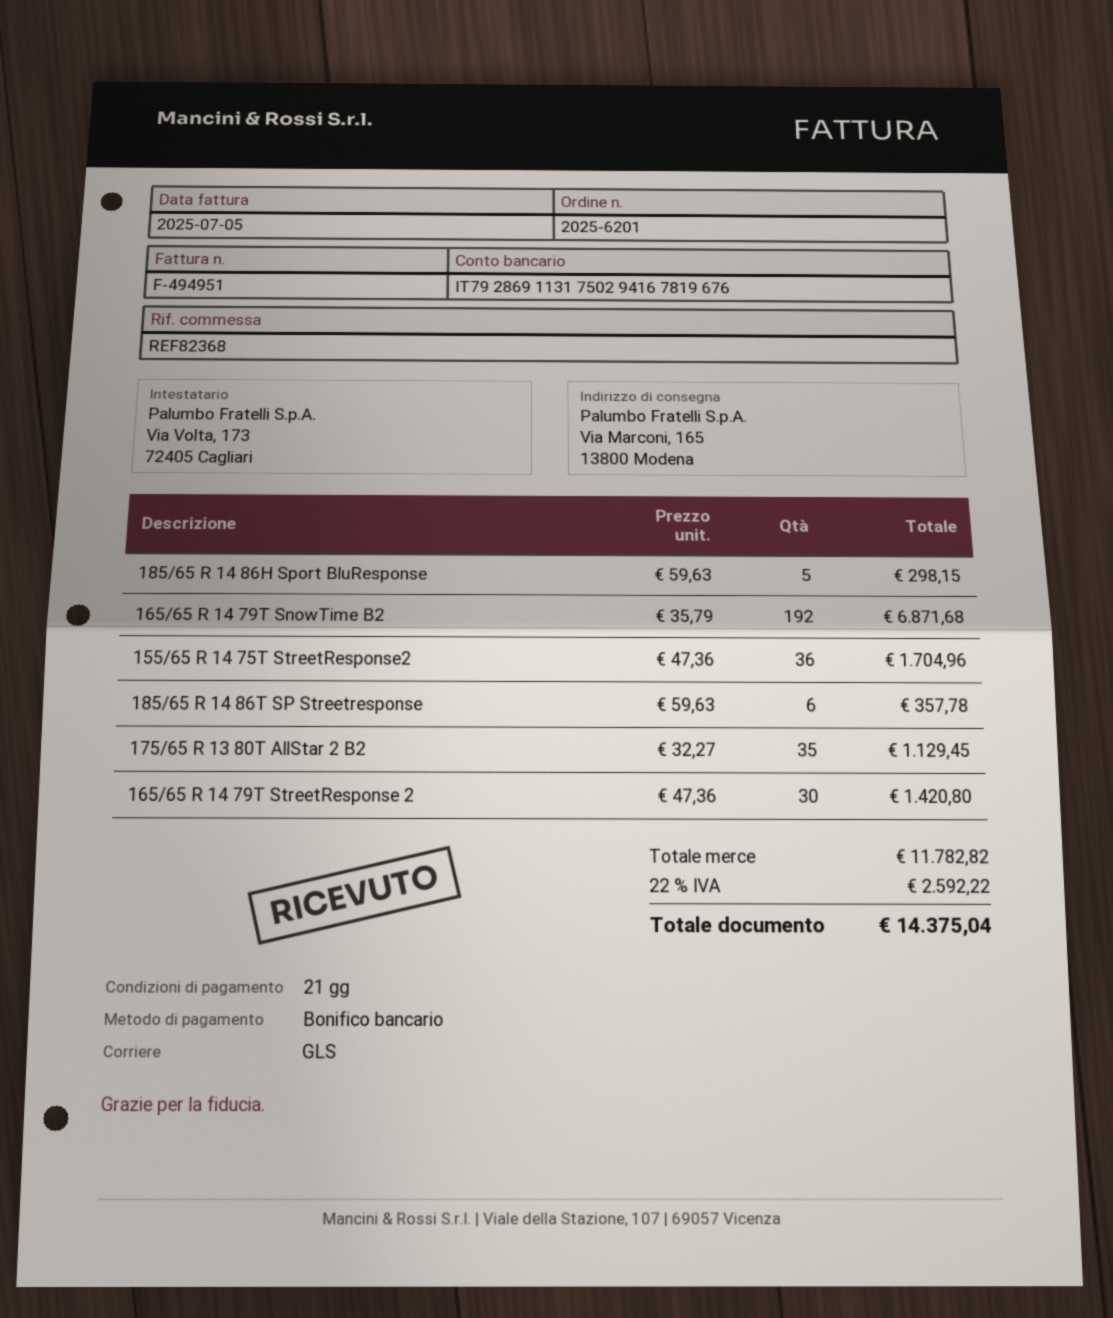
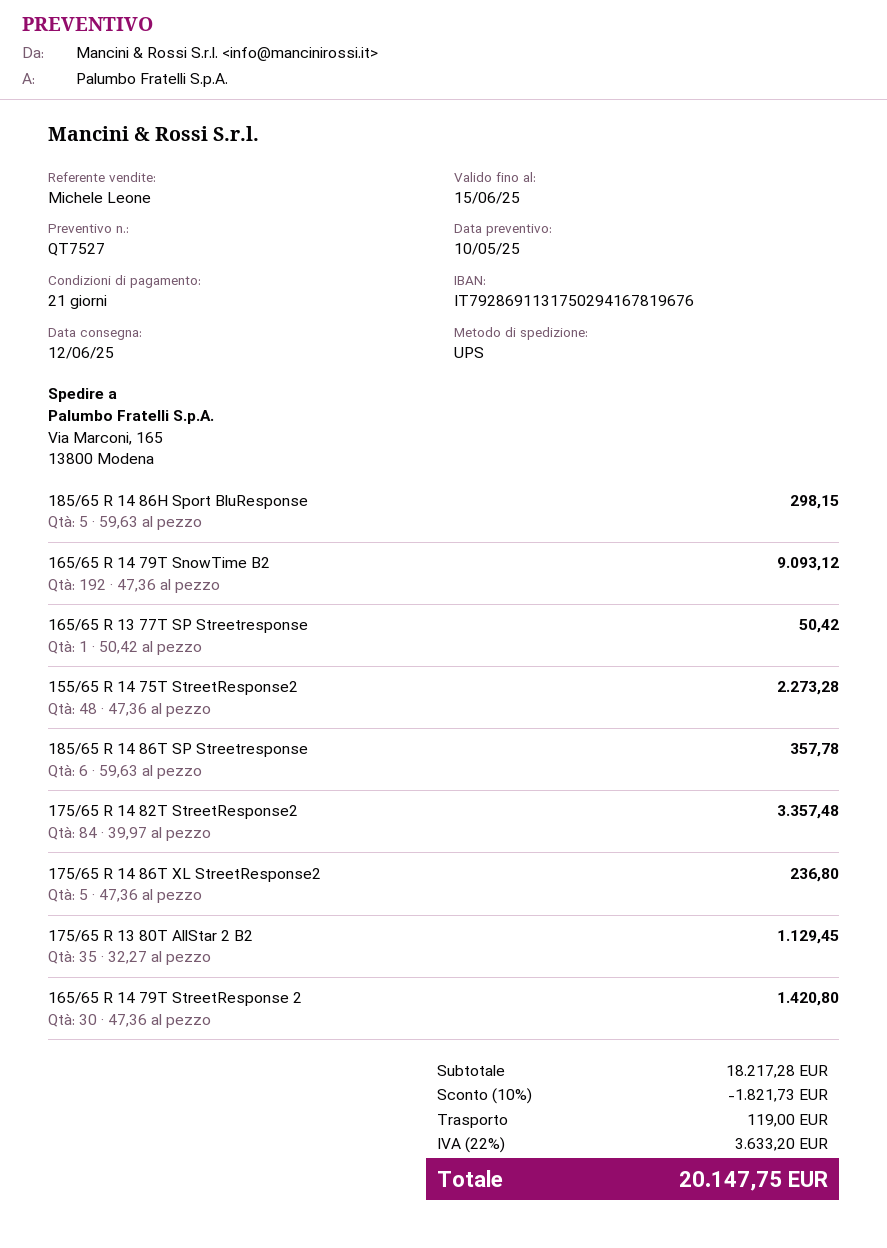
shipping method: GLS -> UPS
165/65 R 14 79T SnowTime B2: 192 x 35.79 = 6871.68 -> 192 x 47.36 = 9093.12
155/65 R 14 75T StreetResponse2: 36 x 47.36 = 1704.96 -> 48 x 47.36 = 2273.28
165/65 R 13 77T SP Streetresponse: none -> 1 x 50.42 = 50.42
175/65 R 14 82T StreetResponse2: none -> 84 x 39.97 = 3357.48
175/65 R 14 86T XL StreetResponse2: none -> 5 x 47.36 = 236.80
subtotal: 11782.82 -> 18217.28
discount: none -> 10% = 1821.73
shipping: none -> 119.00
tax: 22% = 2592.22 -> 22% = 3633.20
total: 14375.04 -> 20147.75

